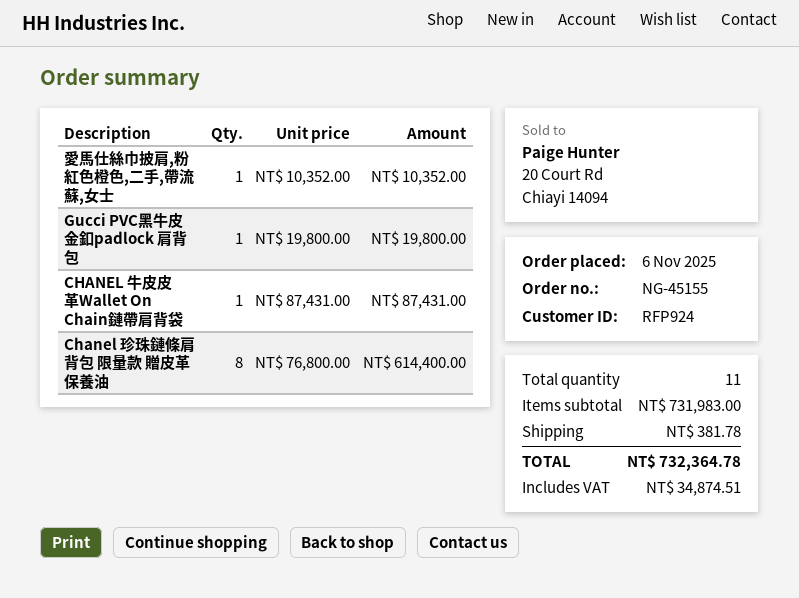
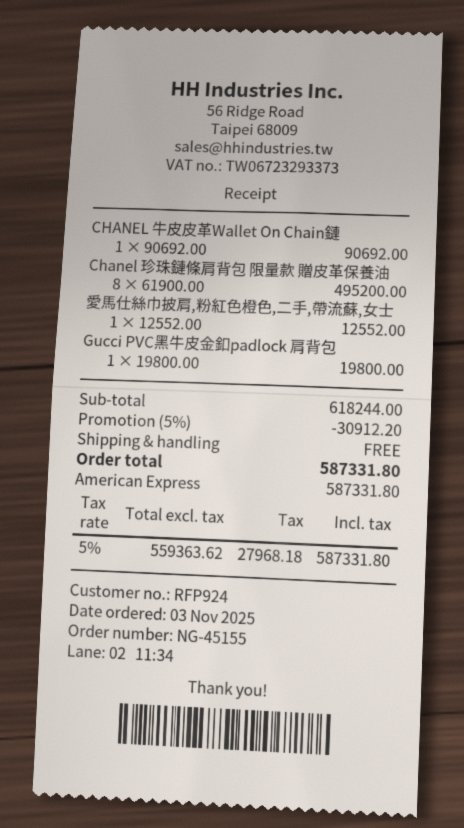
order date: 2025-11-06 -> 2025-11-03
愛馬仕絲巾披肩,粉紅色橙色,二手,帶流蘇,女士: 1 x 10352.00 = 10352.00 -> 1 x 12552.00 = 12552.00
CHANEL 牛皮皮革Wallet On Chain鏈帶肩背袋: 1 x 87431.00 = 87431.00 -> 1 x 90692.00 = 90692.00
Chanel 珍珠鏈條肩背包 限量款 贈皮革保養油: 8 x 76800.00 = 614400.00 -> 8 x 61900.00 = 495200.00
subtotal: 731983.00 -> 618244.00
discount: none -> 5% = 30912.20
shipping: 381.78 -> 0.00
tax: 34874.51 -> 27968.18
total: 732364.78 -> 587331.80

